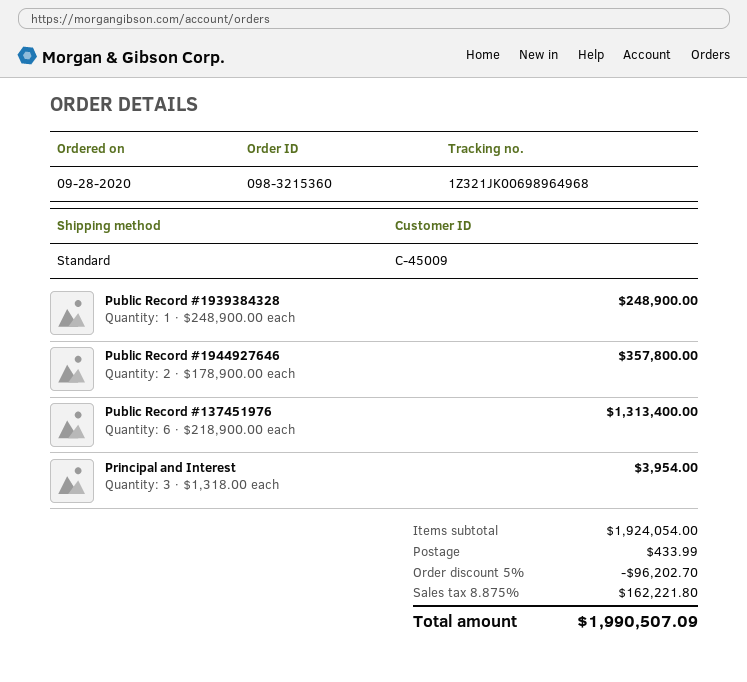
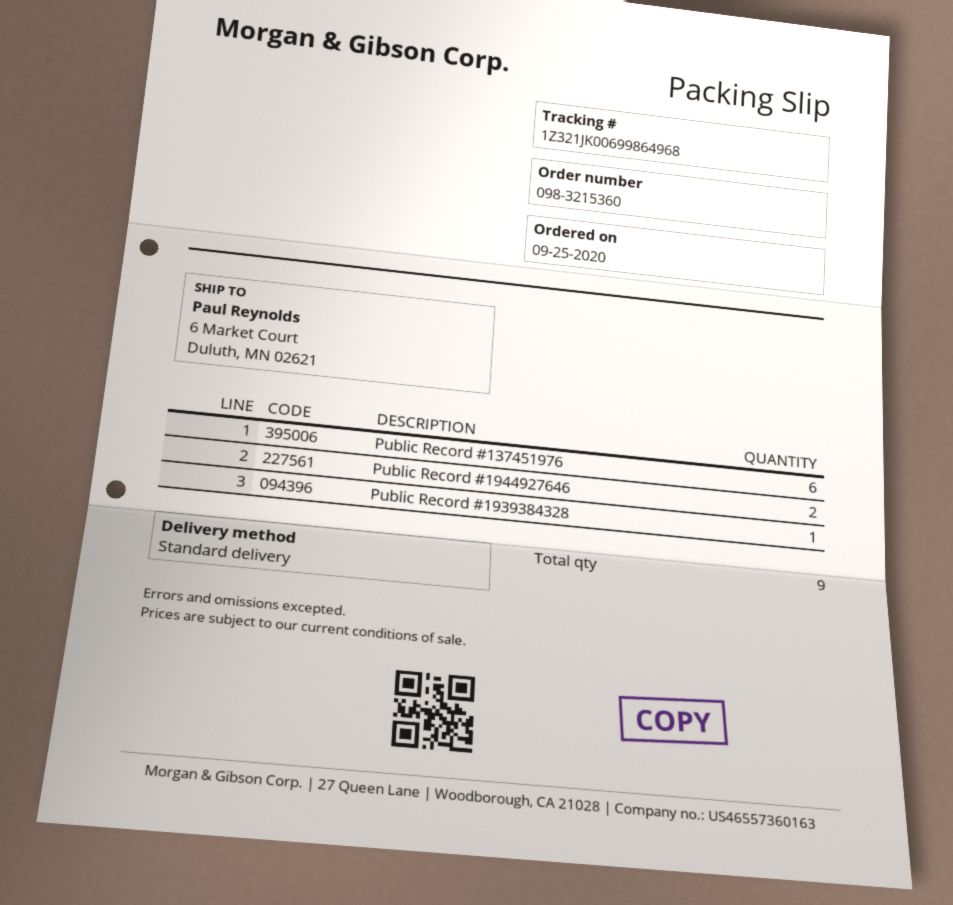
order date: 2020-09-28 -> 2020-09-25
tracking number: 1Z321JK00698964968 -> 1Z321JK00699864968
Principal and Interest: 3 -> none

